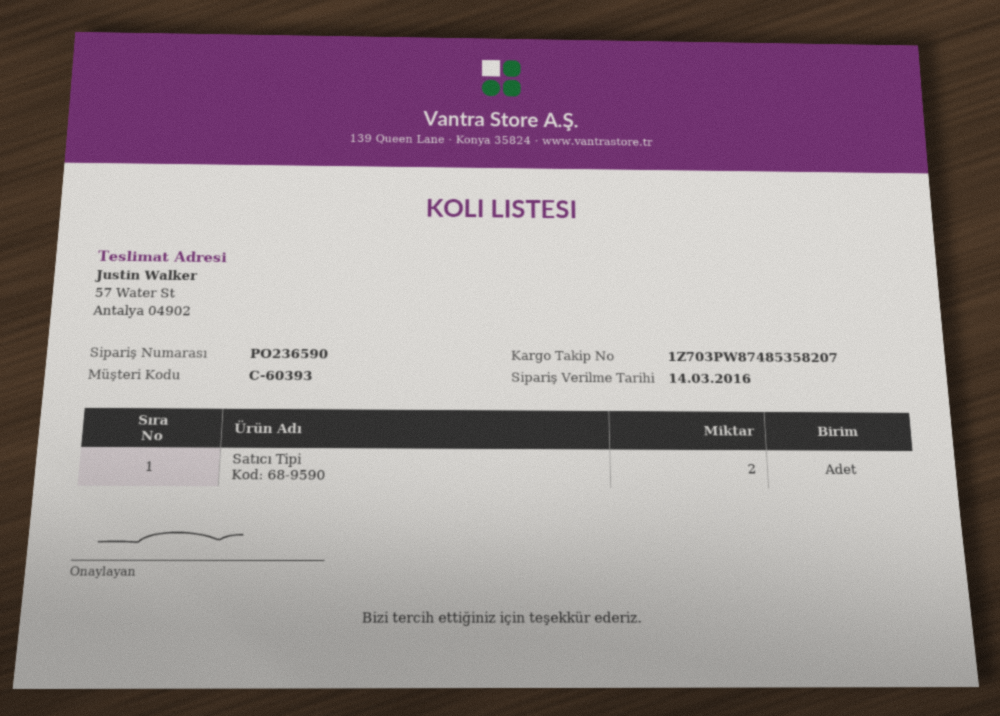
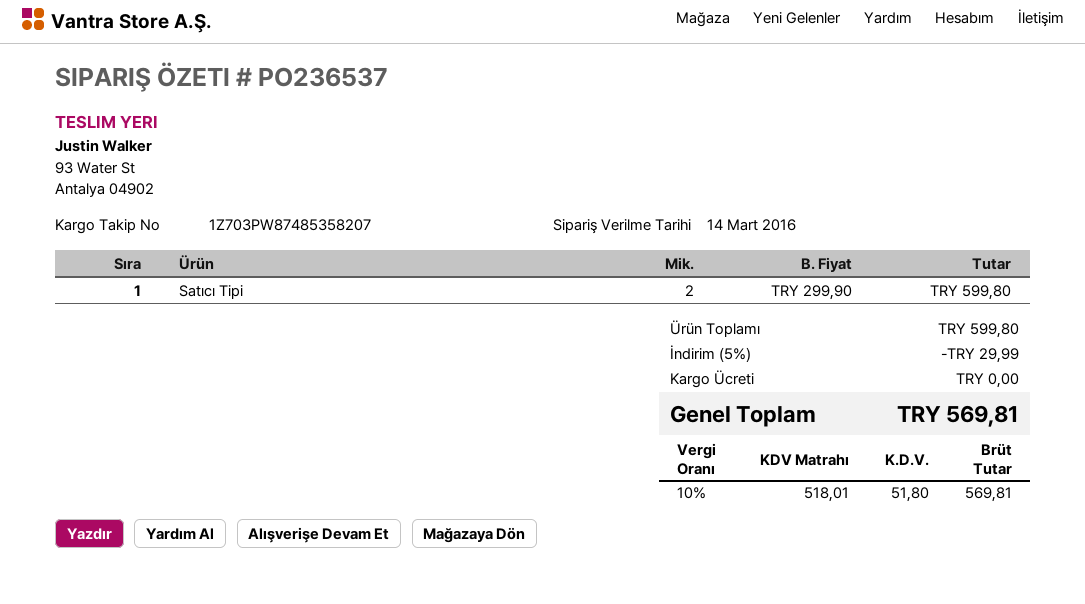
order number: PO236590 -> PO236537
ship to: 57 Water St, Antalya 04902 -> 93 Water St, Antalya 04902

